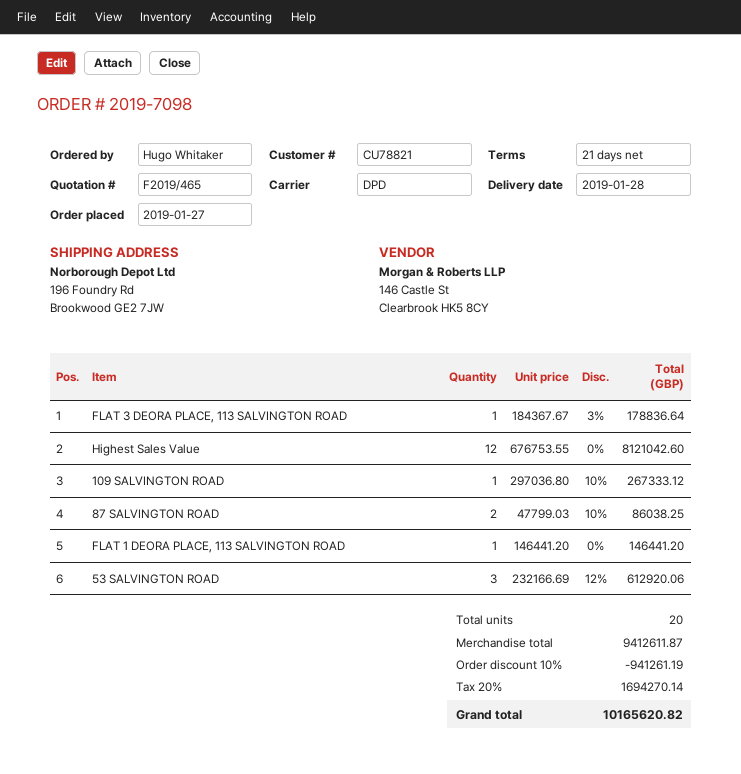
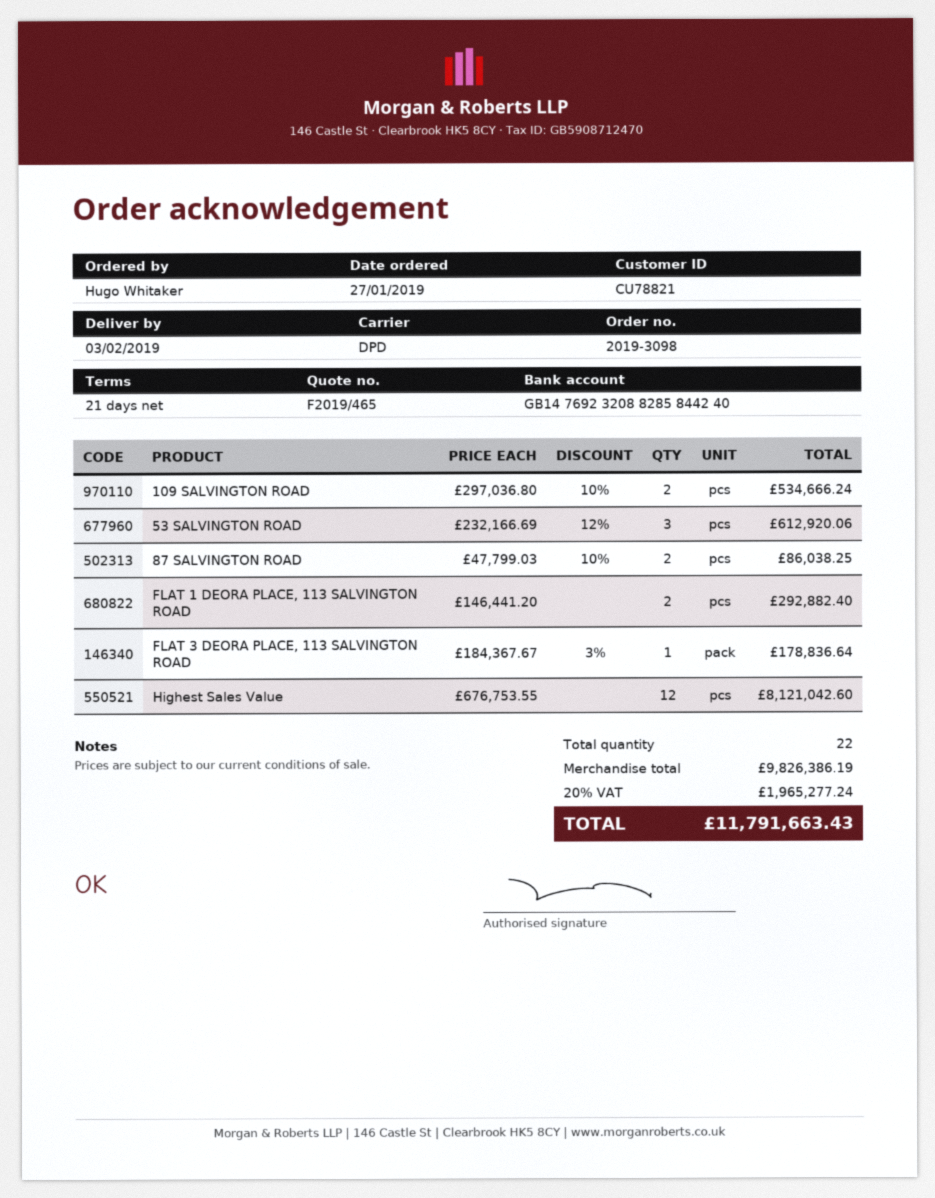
order number: 2019-7098 -> 2019-3098
delivery date: 2019-01-28 -> 2019-02-03
109 SALVINGTON ROAD: 1 x 297036.80 - 10% = 267333.12 -> 2 x 297036.80 - 10% = 534666.24
FLAT 1 DEORA PLACE, 113 SALVINGTON ROAD: 1 x 146441.20 = 146441.20 -> 2 x 146441.20 = 292882.40
total quantity: 20 -> 22
subtotal: 9412611.87 -> 9826386.19
discount: 10% = 941261.19 -> none
tax: 20% = 1694270.14 -> 20% = 1965277.24
total: 10165620.82 -> 11791663.43

